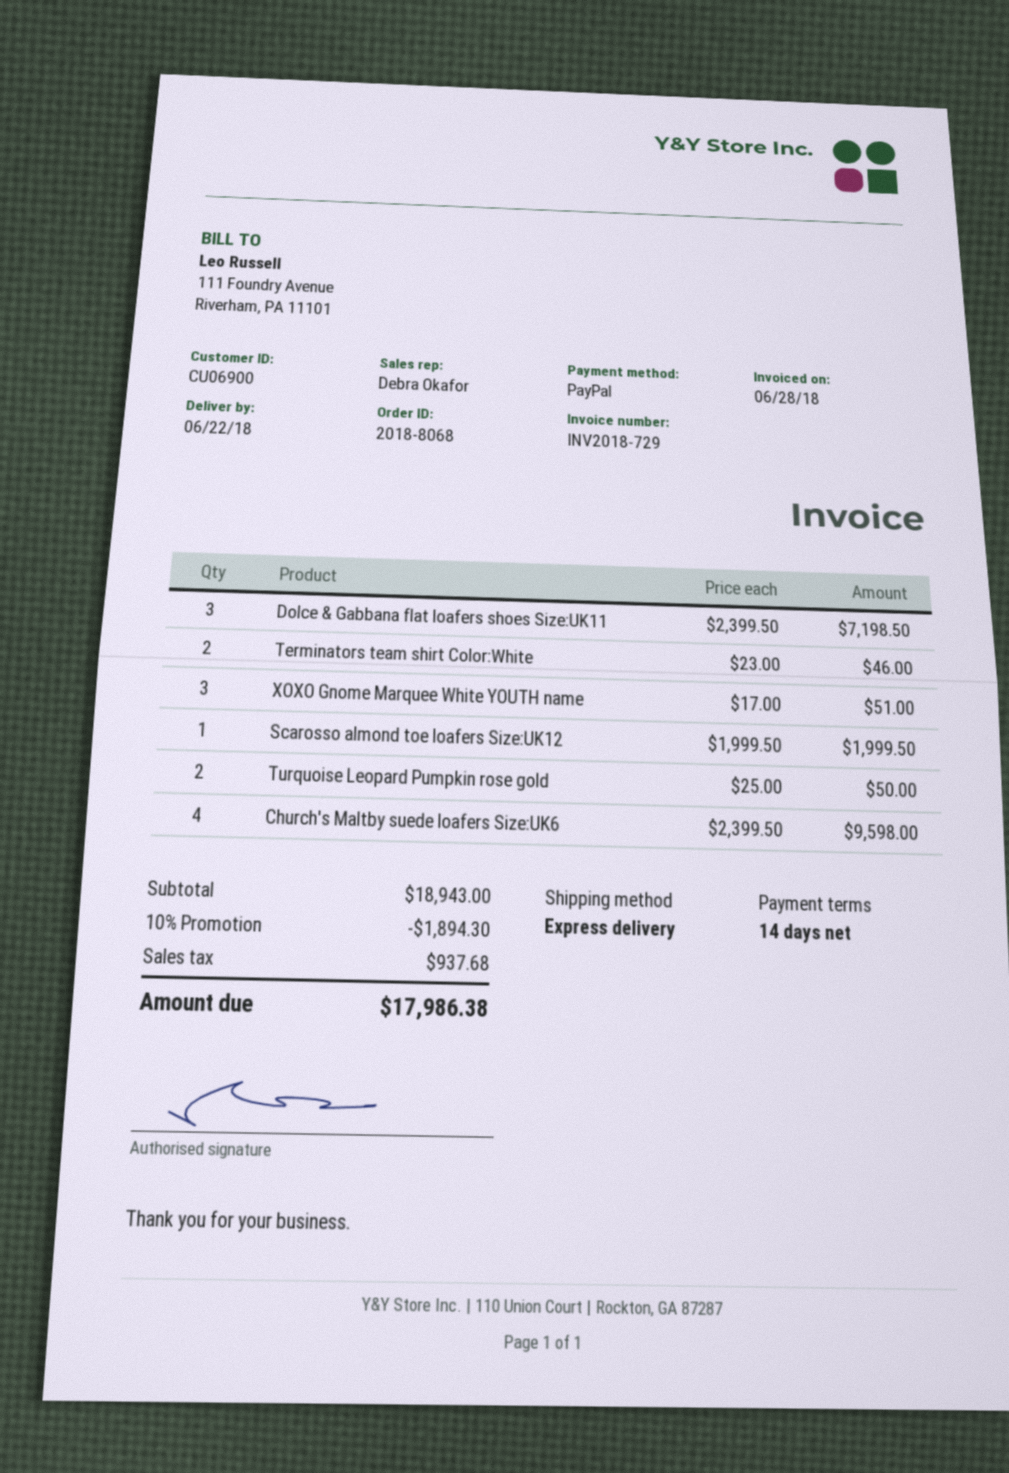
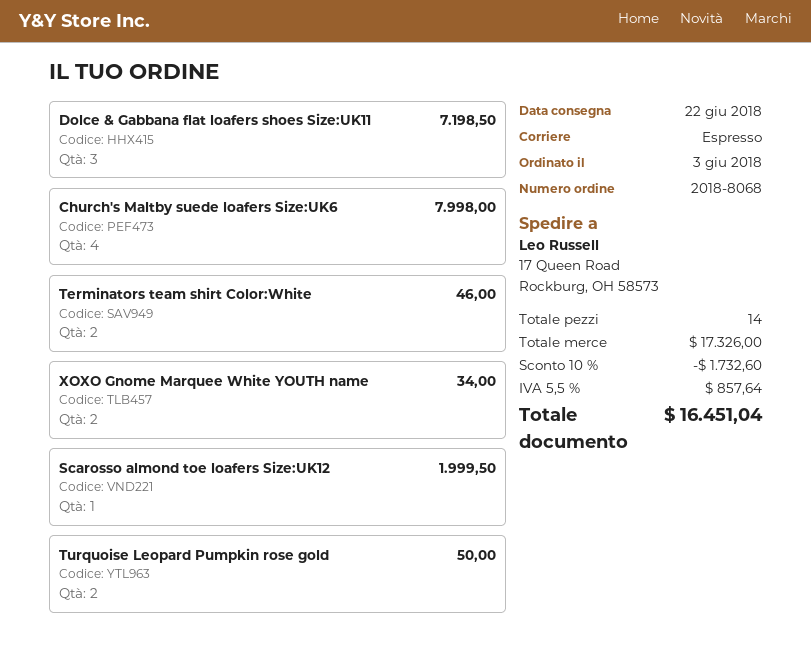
XOXO Gnome Marquee White YOUTH name: 3 for 51.00 -> 2 for 34.00
Church's Maltby suede loafers Size:UK6: 4 for 9598.00 -> 4 for 7998.00
subtotal: 18943.00 -> 17326.00
discount: 10% = 1894.30 -> 10% = 1732.60
tax: 937.68 -> 857.64
total: 17986.38 -> 16451.04

